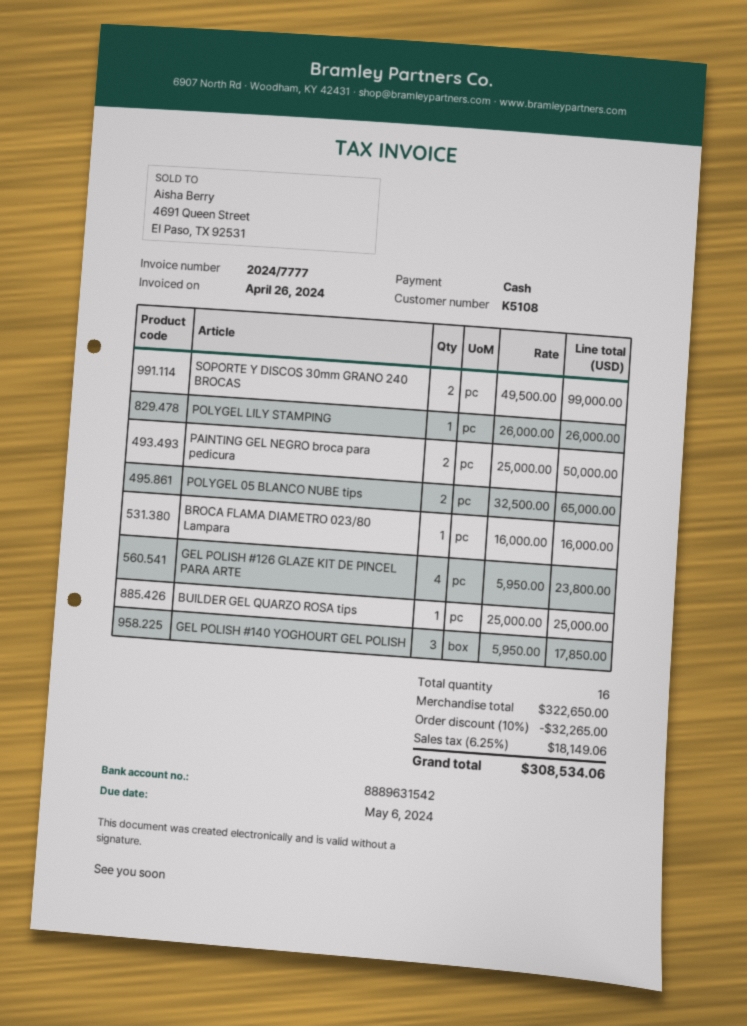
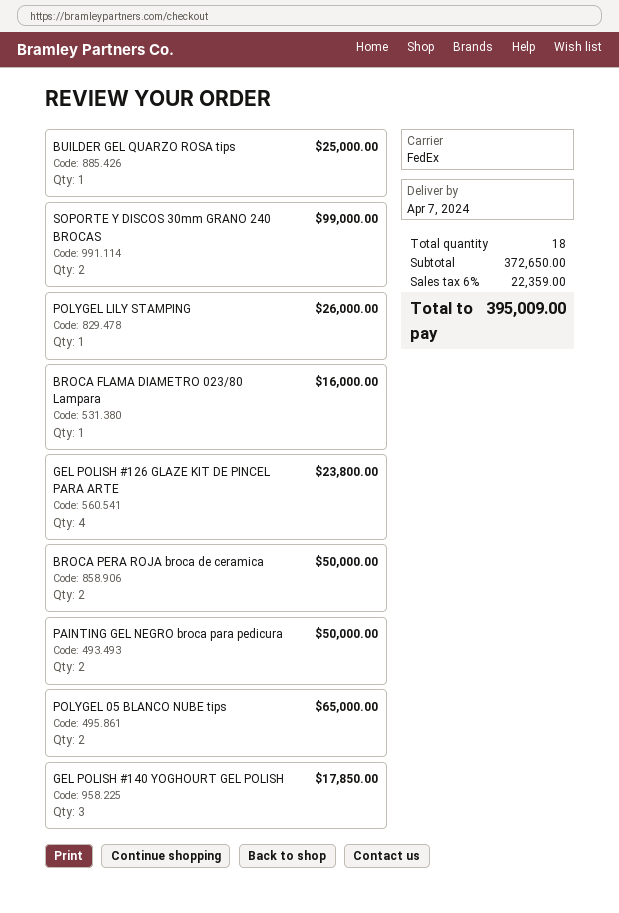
BROCA PERA ROJA broca de ceramica: none -> 2 for 50000.00
total quantity: 16 -> 18
subtotal: 322650.00 -> 372650.00
discount: 10% = 32265.00 -> none
tax: 6.25% = 18149.06 -> 6% = 22359.00
total: 308534.06 -> 395009.00

